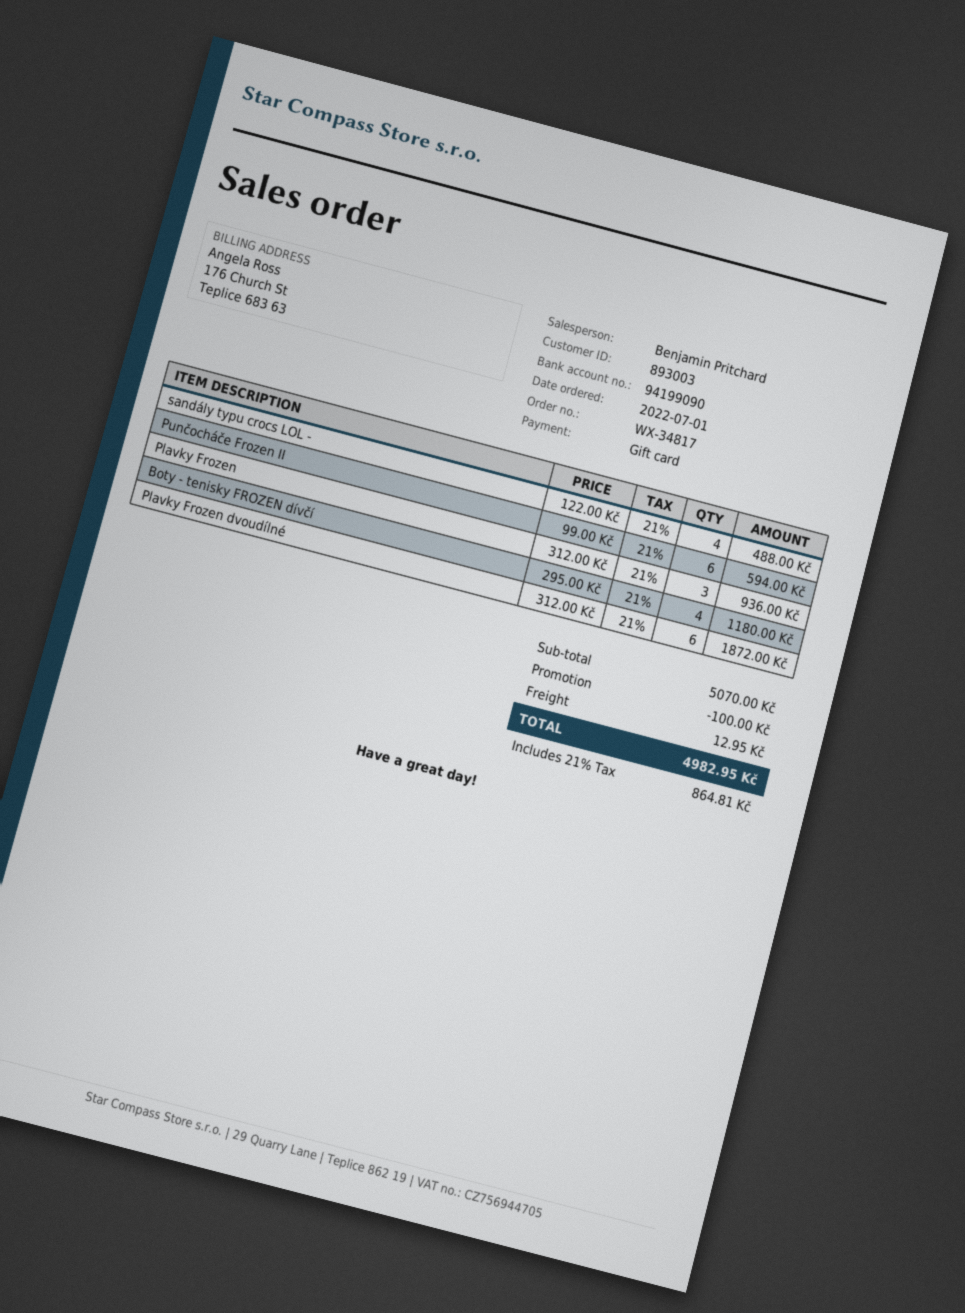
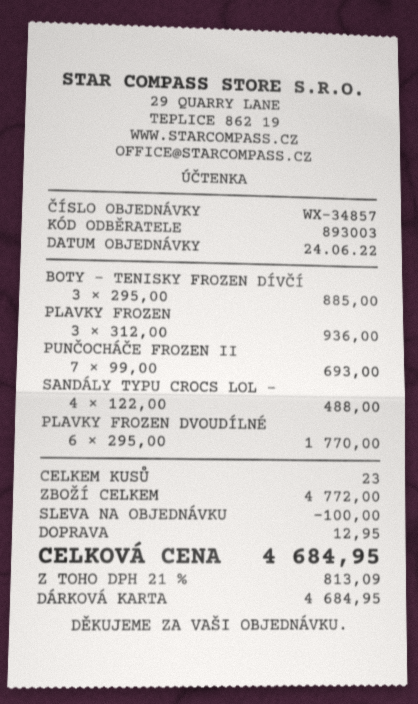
order number: WX-34817 -> WX-34857
order date: 2022-07-01 -> 2022-06-24
Punčocháče Frozen II: 6 x 99.00 = 594.00 -> 7 x 99.00 = 693.00
Boty - tenisky FROZEN dívčí: 4 x 295.00 = 1180.00 -> 3 x 295.00 = 885.00
Plavky Frozen dvoudílné: 6 x 312.00 = 1872.00 -> 6 x 295.00 = 1770.00
subtotal: 5070.00 -> 4772.00
tax: 21% = 864.81 -> 21% = 813.09
total: 4982.95 -> 4684.95

